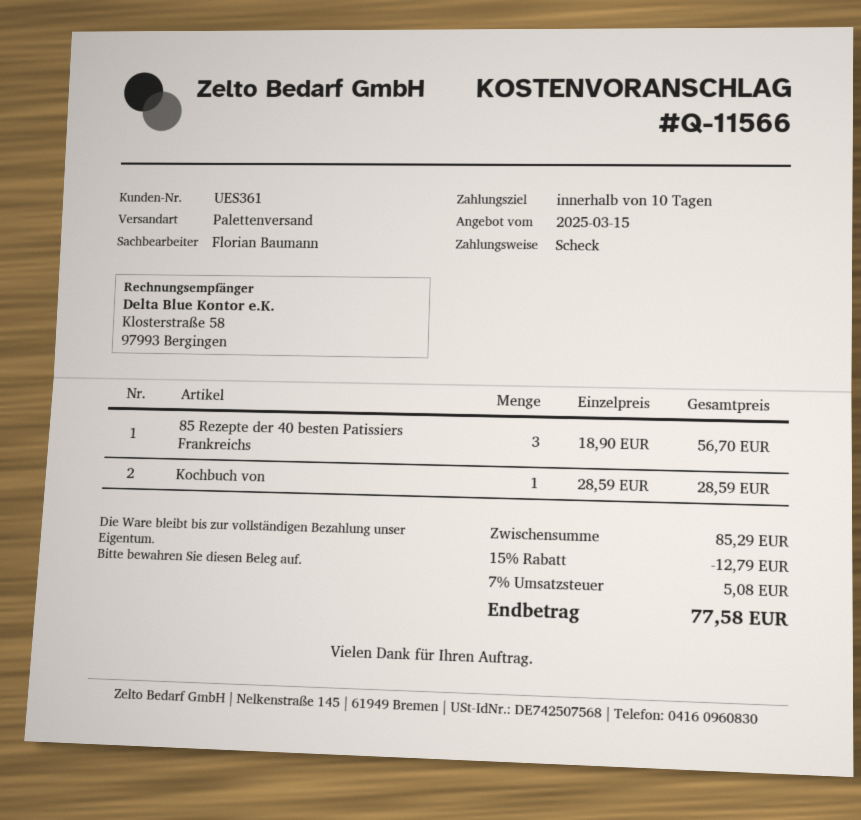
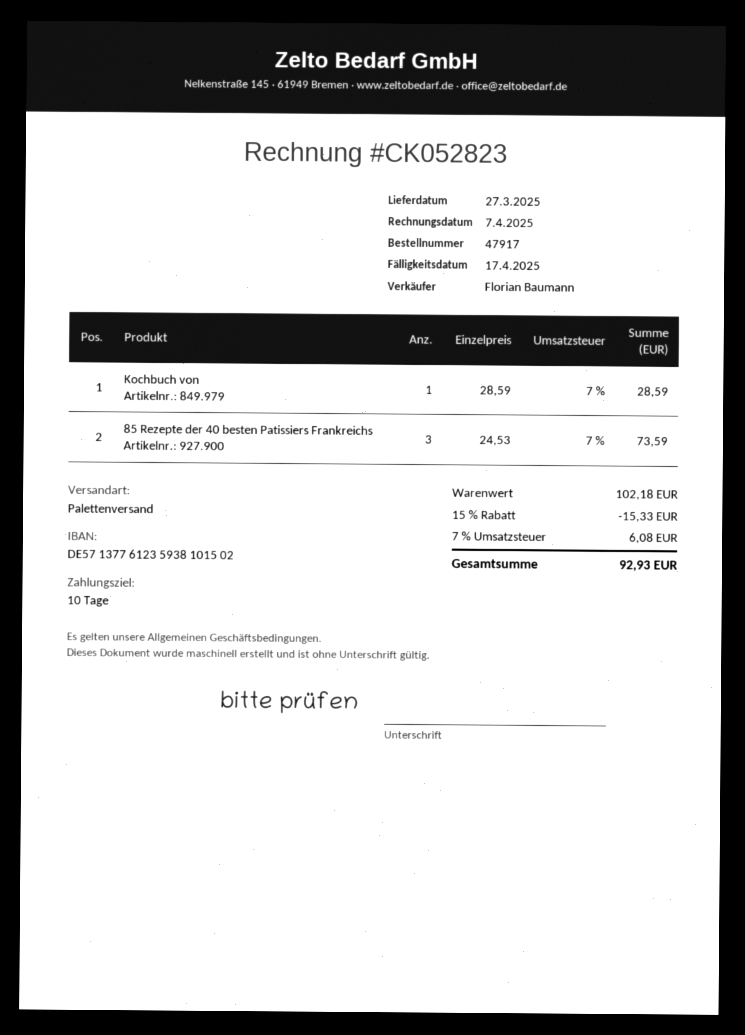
85 Rezepte der 40 besten Patissiers Frankreichs: 3 x 18.90 = 56.70 -> 3 x 24.53 = 73.59
subtotal: 85.29 -> 102.18
discount: 15% = 12.79 -> 15% = 15.33
tax: 7% = 5.08 -> 7% = 6.08
total: 77.58 -> 92.93

